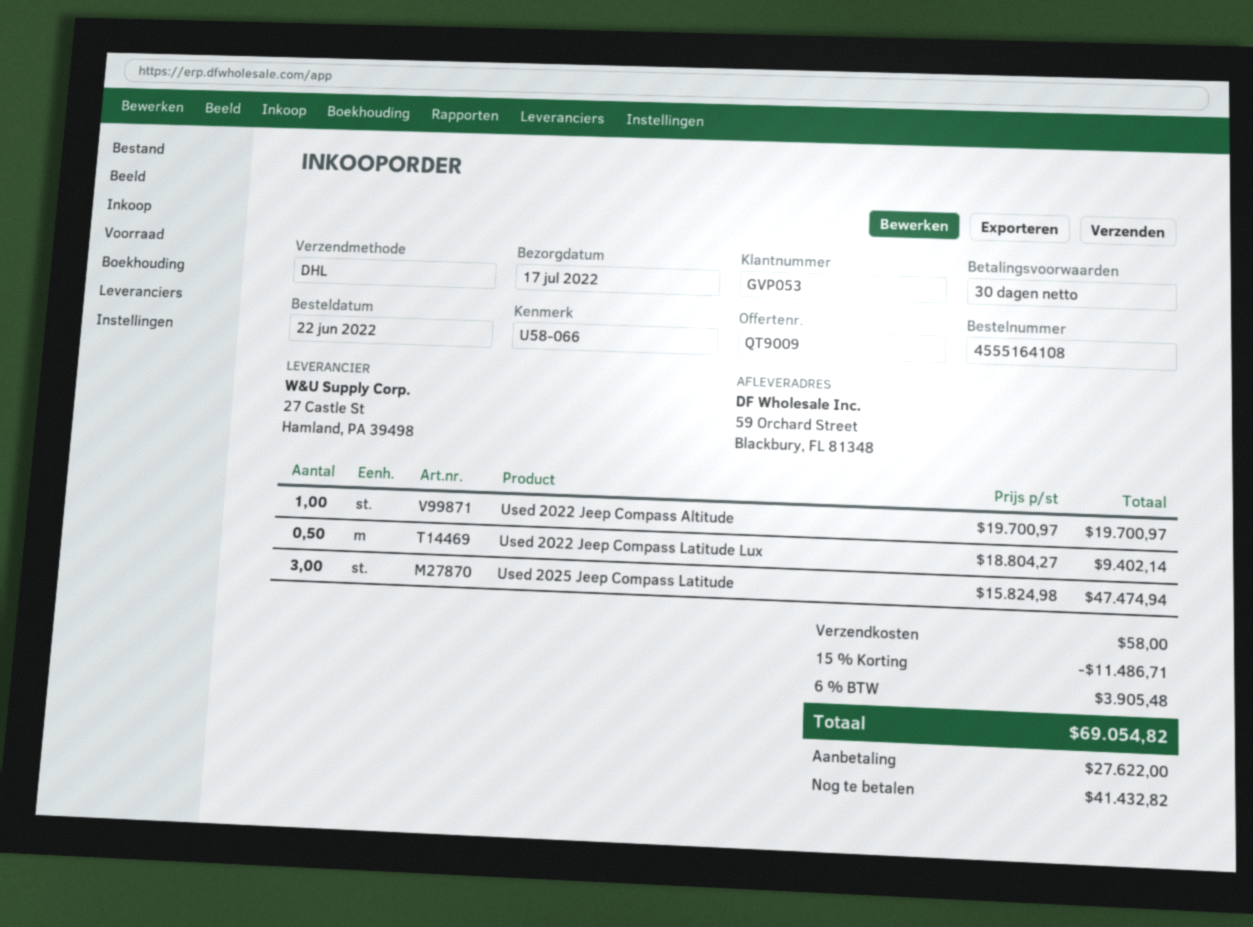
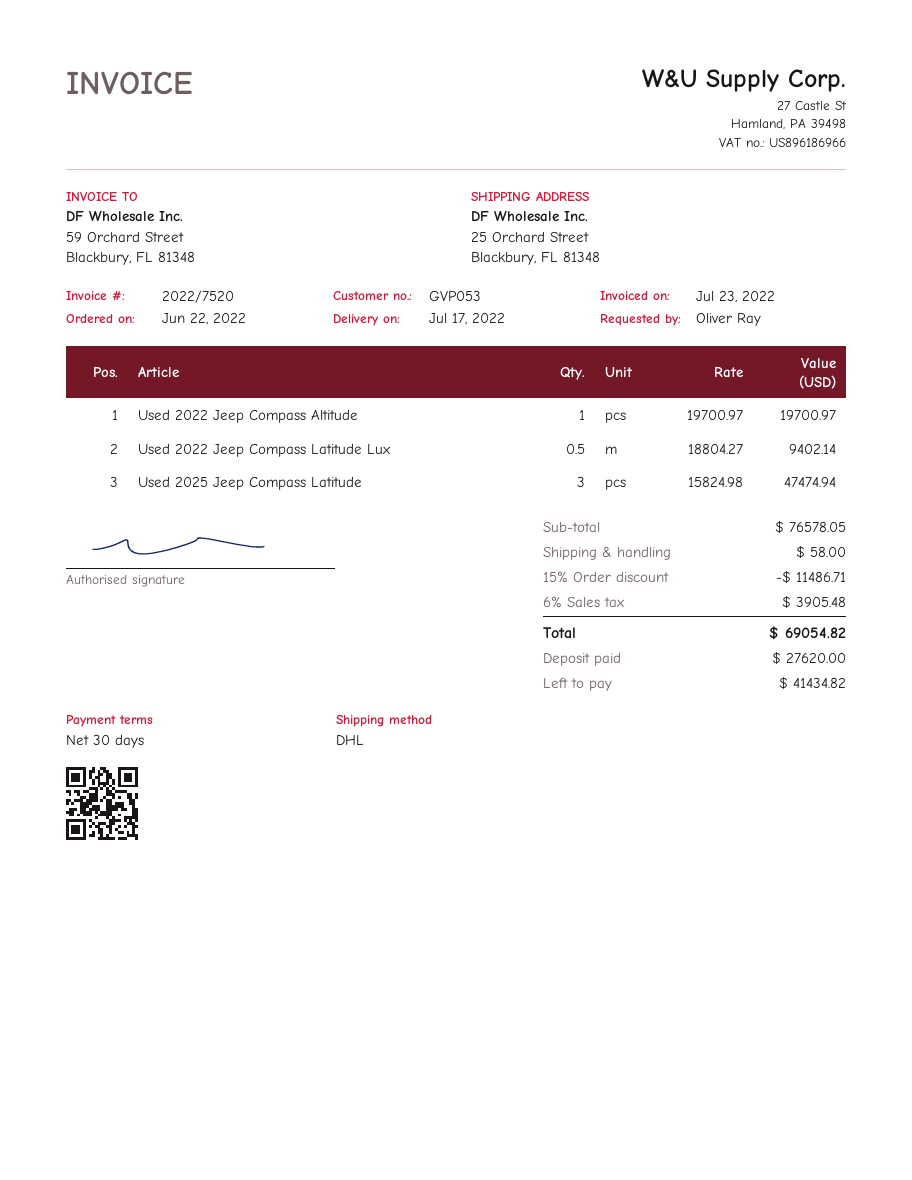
ship to: 59 Orchard Street, Blackbury, FL 81348 -> 25 Orchard Street, Blackbury, FL 81348
deposit: 27622.00 -> 27620.00
balance: 41432.82 -> 41434.82

